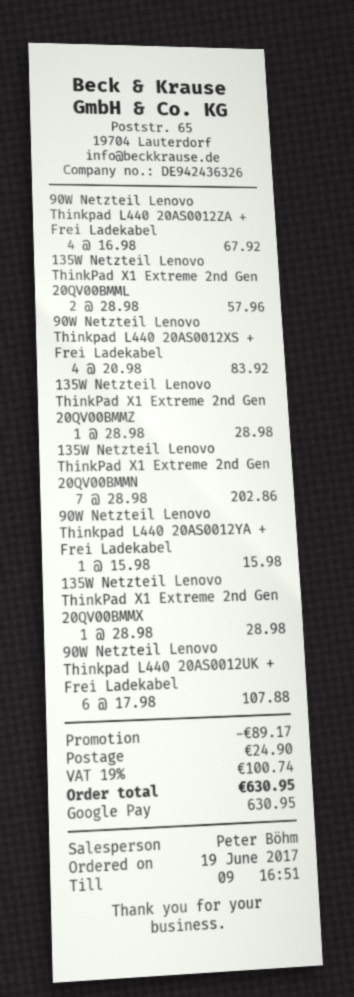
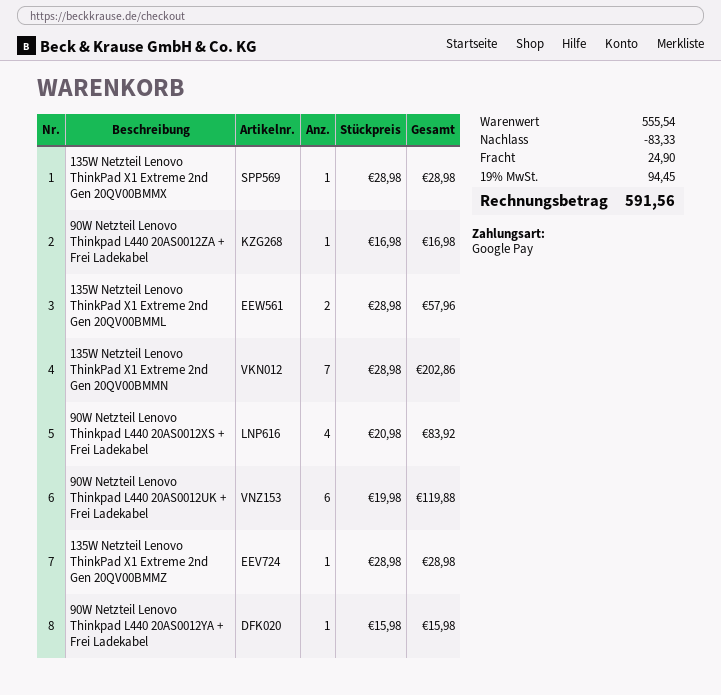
90W Netzteil Lenovo Thinkpad L440 20AS0012ZA + Frei Ladekabel: 4 x 16.98 = 67.92 -> 1 x 16.98 = 16.98
90W Netzteil Lenovo Thinkpad L440 20AS0012UK + Frei Ladekabel: 6 x 17.98 = 107.88 -> 6 x 19.98 = 119.88
discount: 89.17 -> 83.33
tax: 19% = 100.74 -> 19% = 94.45
total: 630.95 -> 591.56

